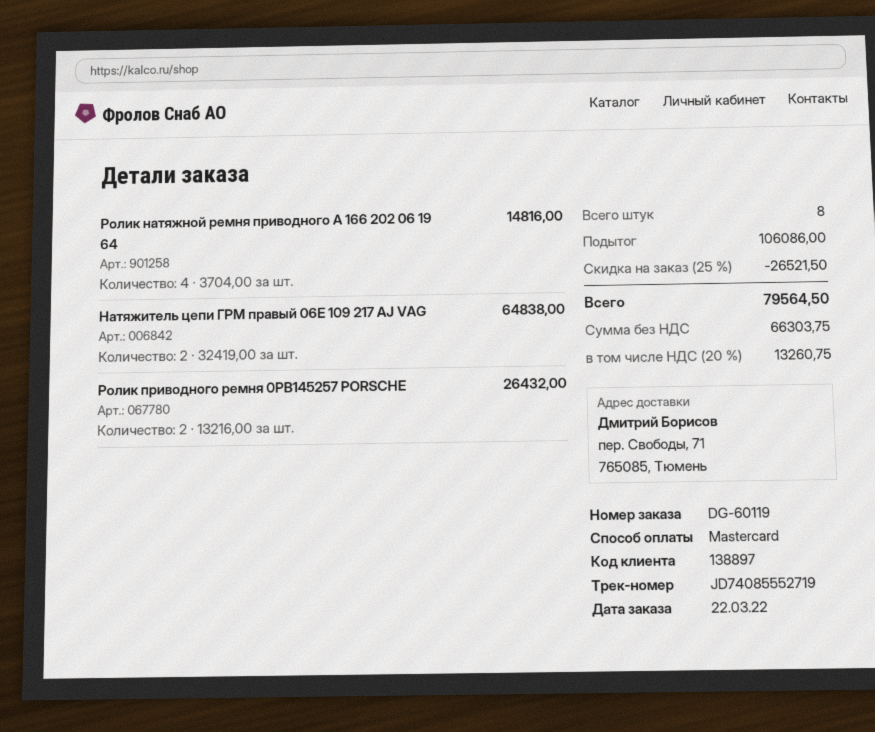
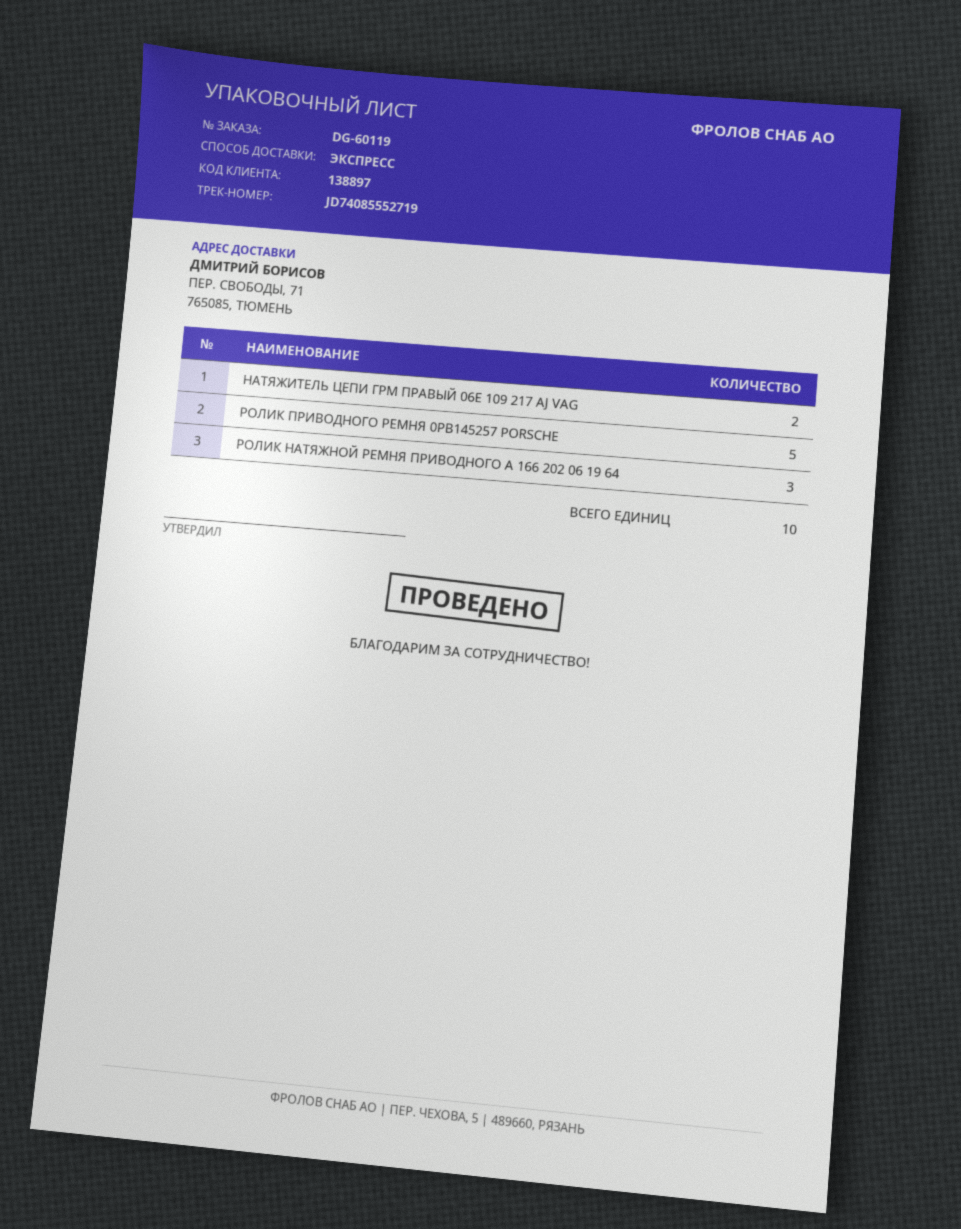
Ролик натяжной ремня приводного A 166 202 06 19 64: 4 -> 3
Ролик приводного ремня 0PB145257 PORSCHE: 2 -> 5
total quantity: 8 -> 10

